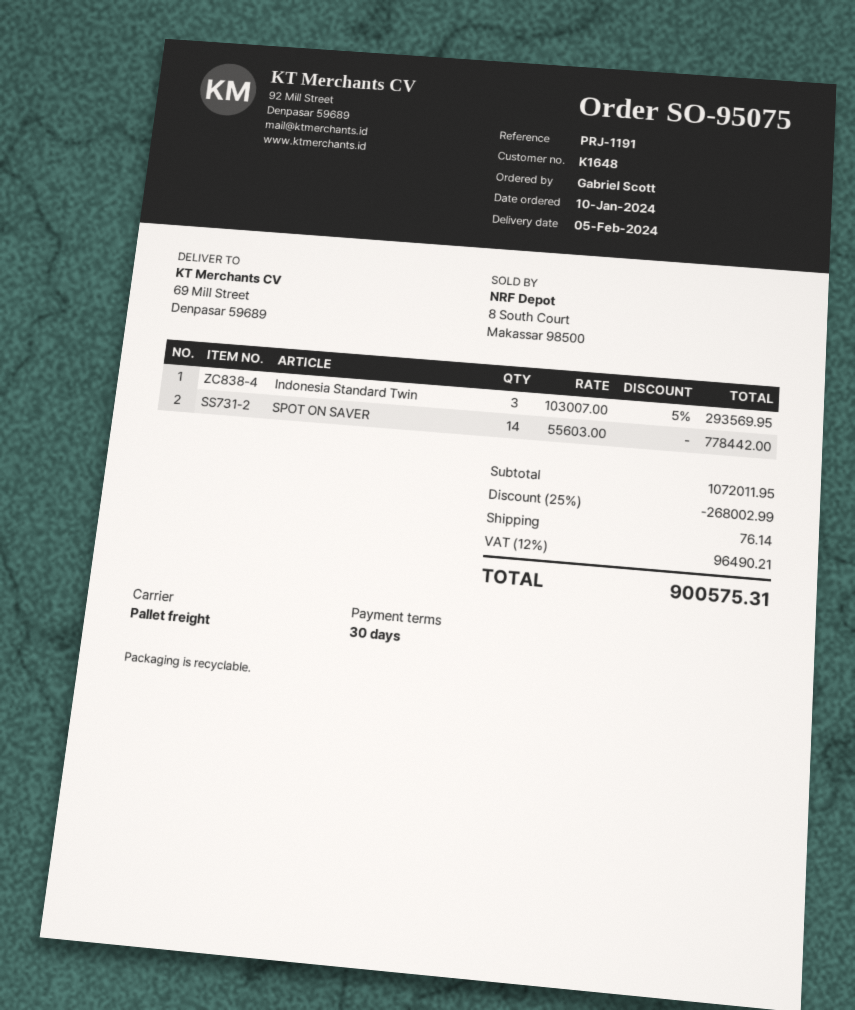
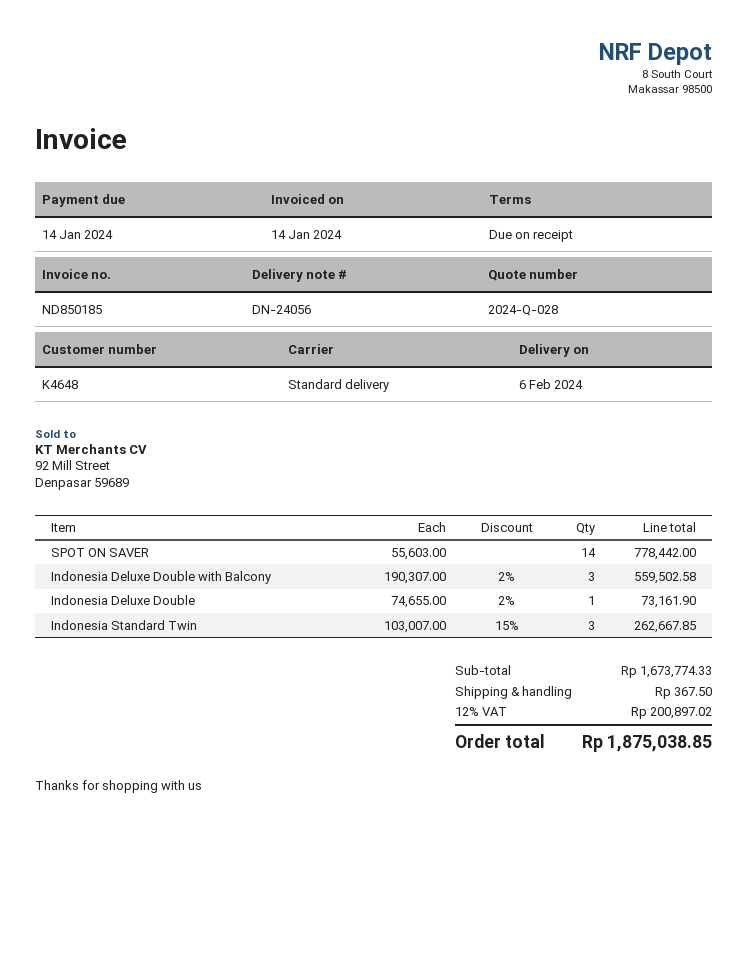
delivery date: 2024-02-05 -> 2024-02-06
payment terms: 30 days -> on receipt
customer number: K1648 -> K4648
shipping method: pallet freight -> standard
Indonesia Standard Twin: 3 x 103007.00 - 5% = 293569.95 -> 3 x 103007.00 - 15% = 262667.85
Indonesia Deluxe Double with Balcony: none -> 3 x 190307.00 - 2% = 559502.58
Indonesia Deluxe Double: none -> 1 x 74655.00 - 2% = 73161.90
subtotal: 1072011.95 -> 1673774.33
discount: 25% = 268002.99 -> none
shipping: 76.14 -> 367.50
tax: 12% = 96490.21 -> 12% = 200897.02
total: 900575.31 -> 1875038.85

